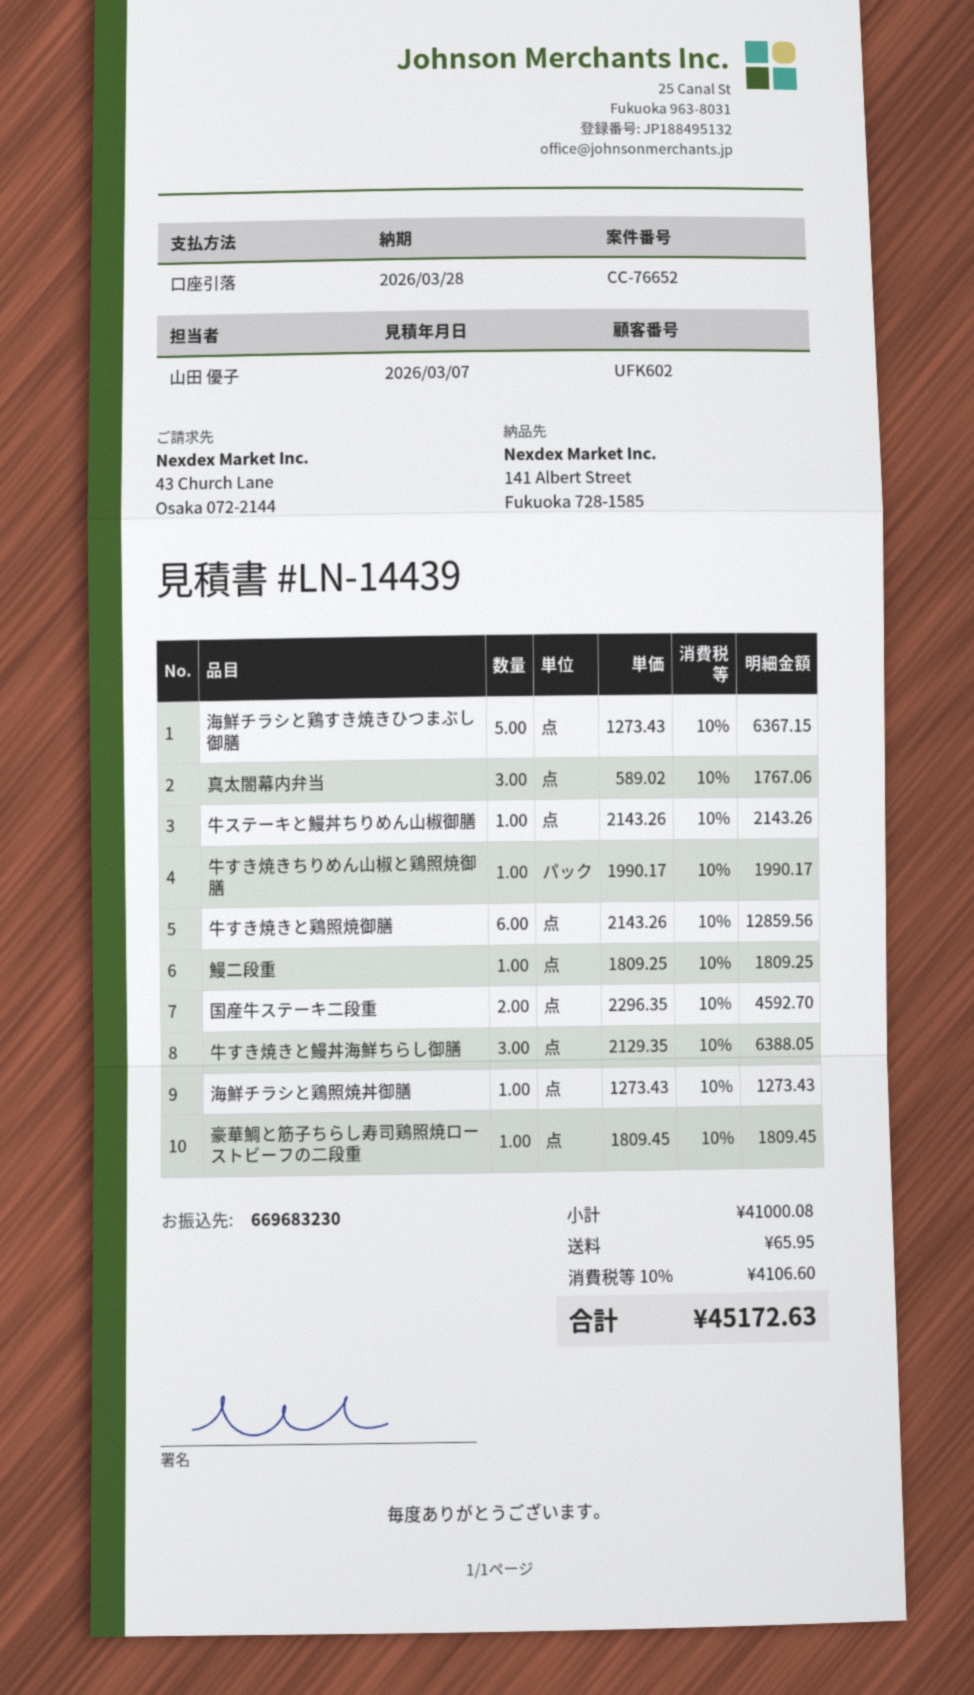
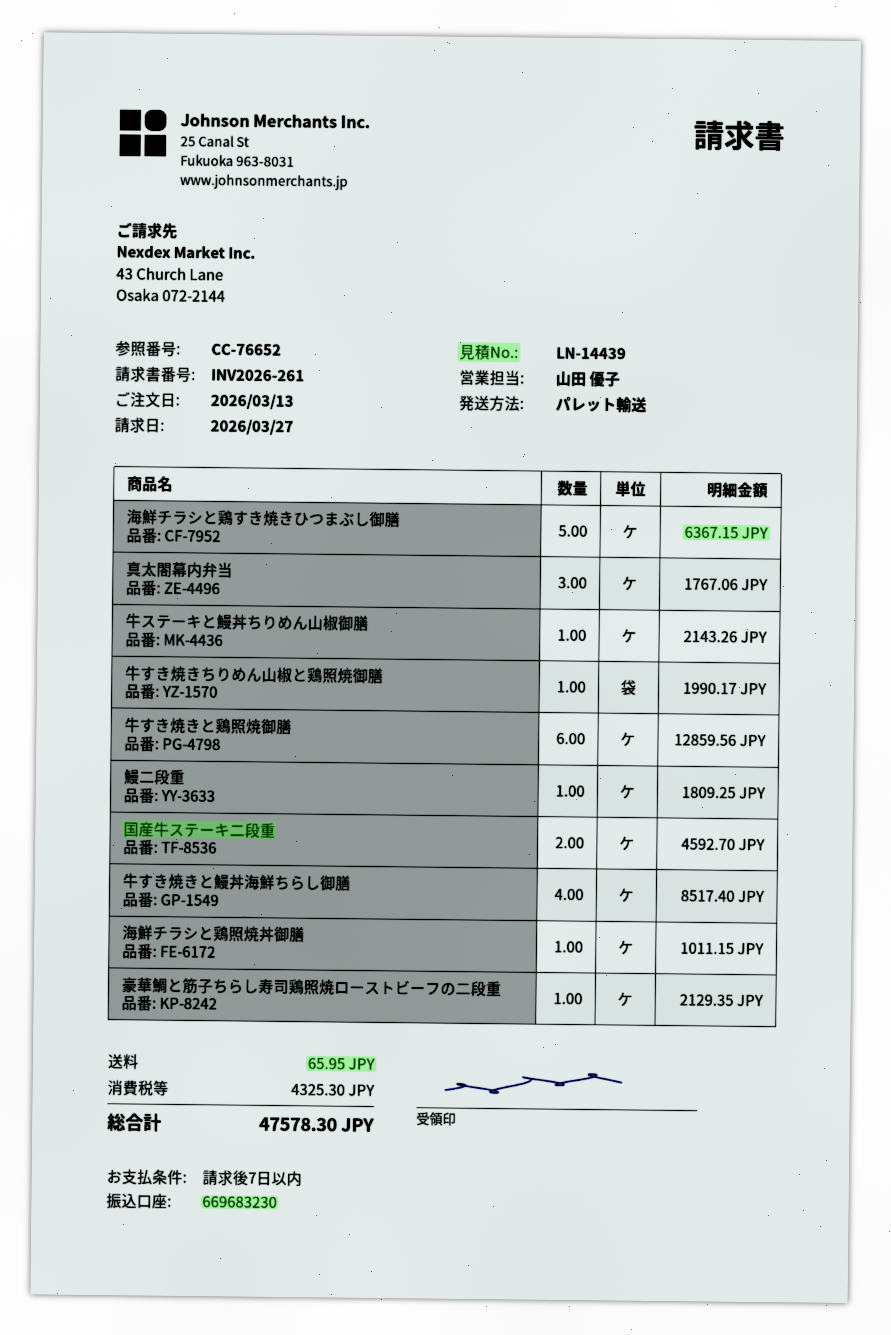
牛すき焼きと鰻丼海鮮ちらし御膳: 3 for 6388.05 -> 4 for 8517.40
海鮮チラシと鶏照焼丼御膳: 1 for 1273.43 -> 1 for 1011.15
豪華鯛と筋子ちらし寿司鶏照焼ローストビーフの二段重: 1 for 1809.45 -> 1 for 2129.35
tax: 4106.60 -> 4325.30
total: 45172.63 -> 47578.30

